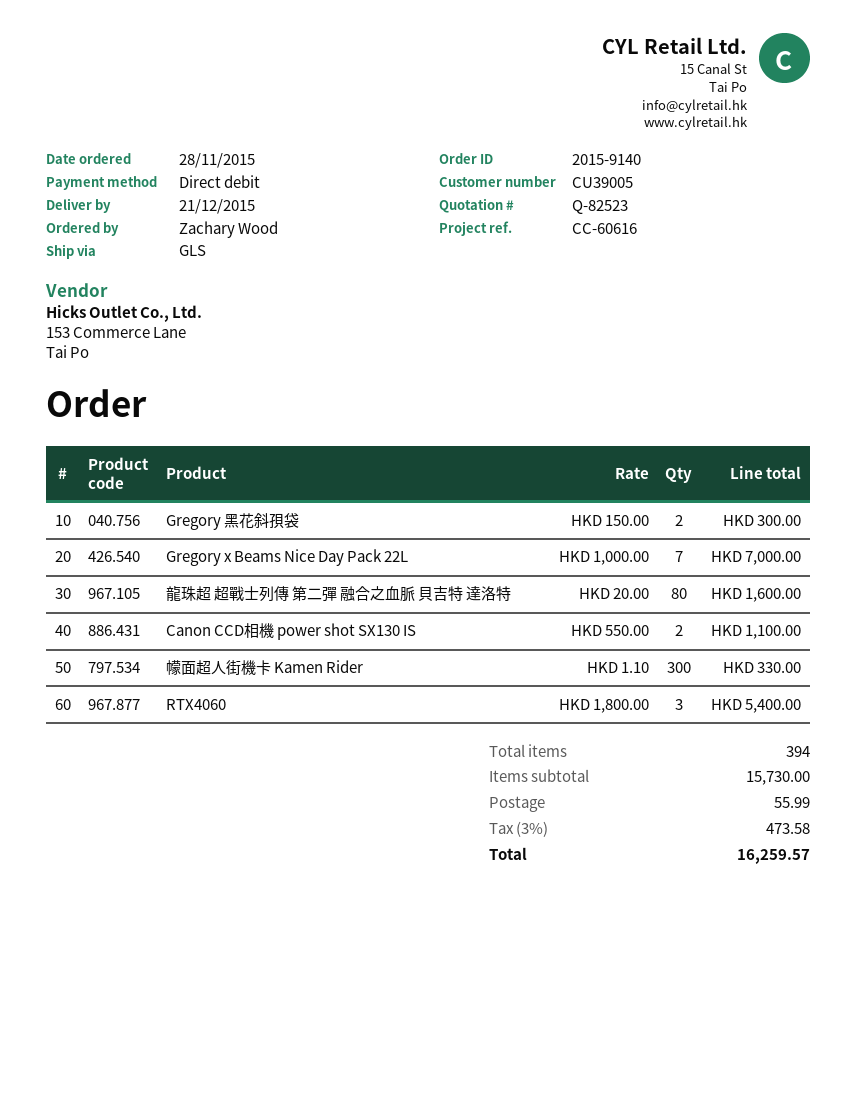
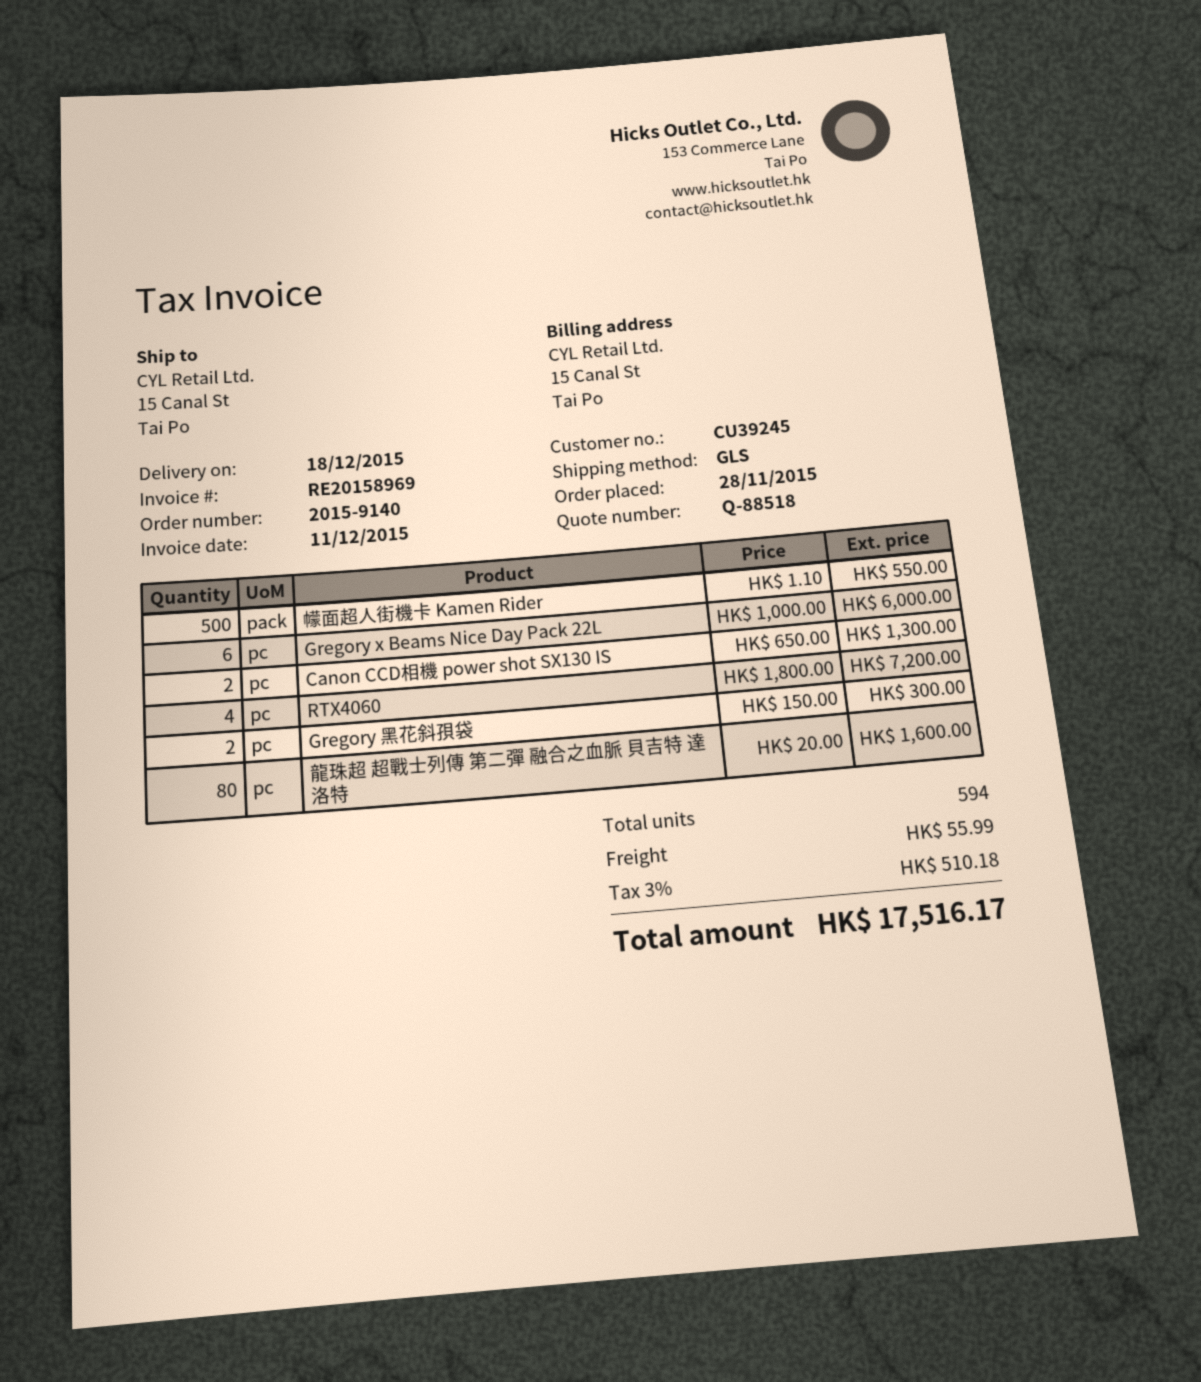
quote number: Q-82523 -> Q-88518
delivery date: 2015-12-21 -> 2015-12-18
customer number: CU39005 -> CU39245
Gregory x Beams Nice Day Pack 22L: 7 x 1000.00 = 7000.00 -> 6 x 1000.00 = 6000.00
Canon CCD相機 power shot SX130 IS: 2 x 550.00 = 1100.00 -> 2 x 650.00 = 1300.00
幪面超人街機卡 Kamen Rider: 300 x 1.10 = 330.00 -> 500 x 1.10 = 550.00
RTX4060: 3 x 1800.00 = 5400.00 -> 4 x 1800.00 = 7200.00
total quantity: 394 -> 594
tax: 3% = 473.58 -> 3% = 510.18
total: 16259.57 -> 17516.17

